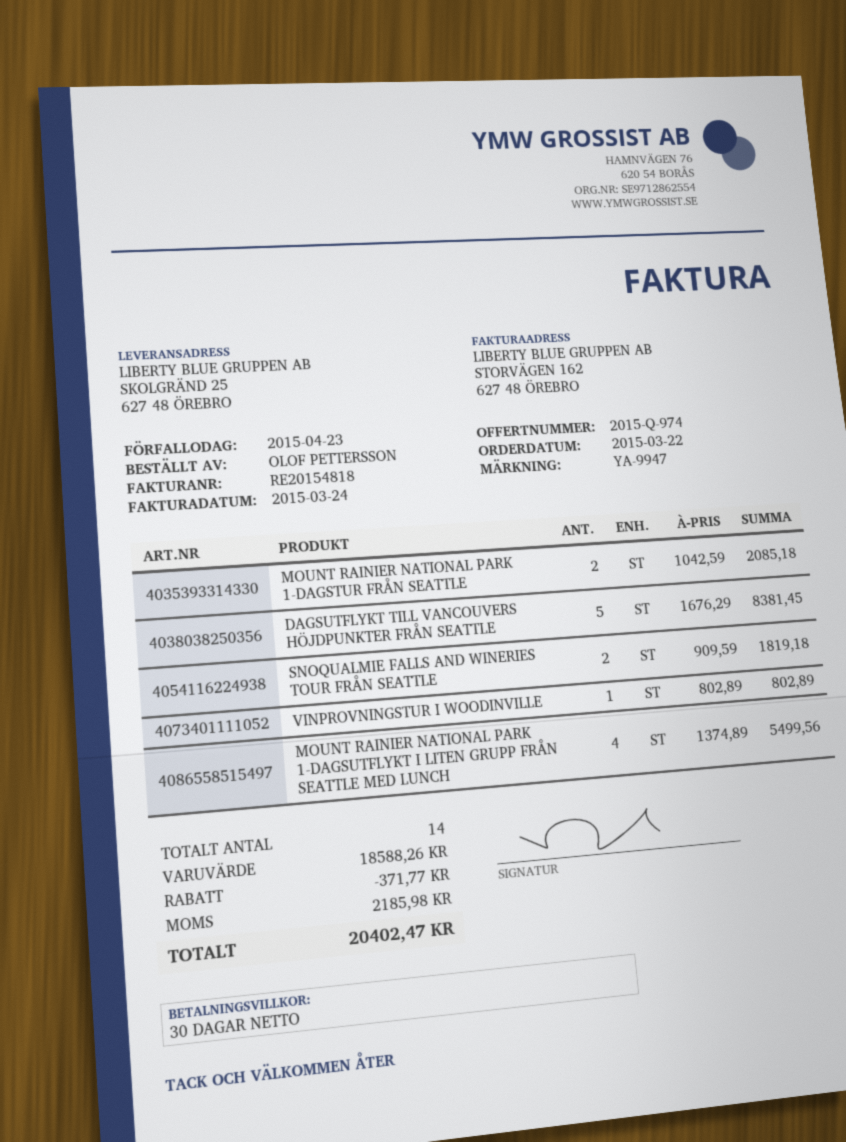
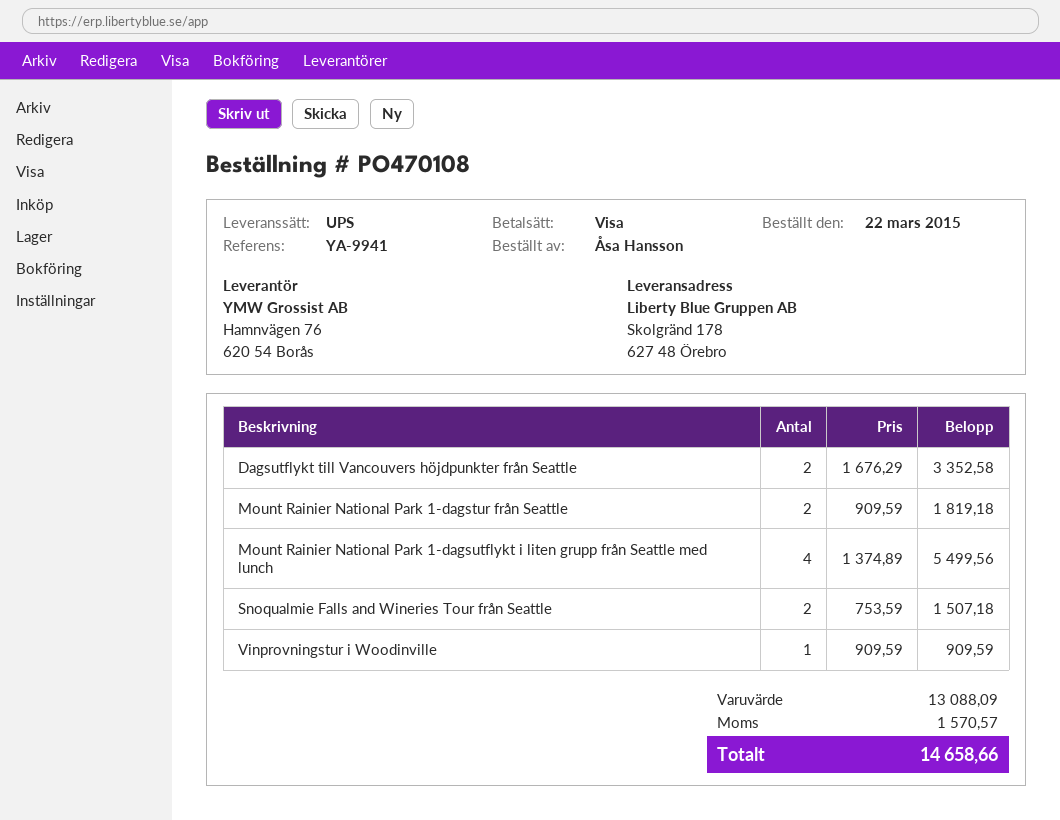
reference: YA-9947 -> YA-9941
ordered by: OLOF PETTERSSON -> Åsa Hansson
ship to: SKOLGRÄND 25, 627 48 ÖREBRO -> Skolgränd 178, 627 48 Örebro
MOUNT RAINIER NATIONAL PARK 1-DAGSTUR FRÅN SEATTLE: 2 x 1042.59 = 2085.18 -> 2 x 909.59 = 1819.18
DAGSUTFLYKT TILL VANCOUVERS HÖJDPUNKTER FRÅN SEATTLE: 5 x 1676.29 = 8381.45 -> 2 x 1676.29 = 3352.58
SNOQUALMIE FALLS AND WINERIES TOUR FRÅN SEATTLE: 2 x 909.59 = 1819.18 -> 2 x 753.59 = 1507.18
VINPROVNINGSTUR I WOODINVILLE: 1 x 802.89 = 802.89 -> 1 x 909.59 = 909.59
subtotal: 18588.26 -> 13088.09
discount: 371.77 -> none
tax: 2185.98 -> 1570.57
total: 20402.47 -> 14658.66

